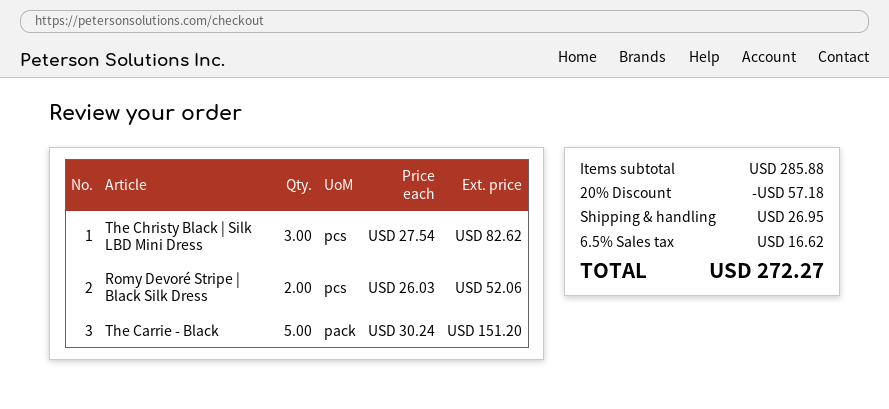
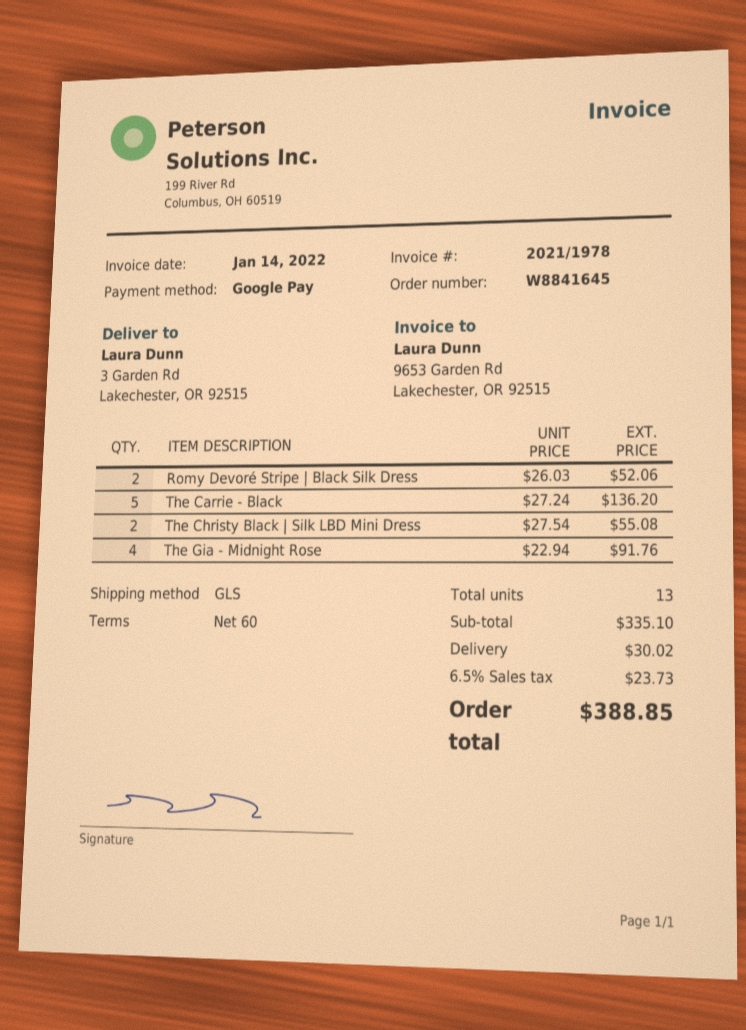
The Christy Black | Silk LBD Mini Dress: 3 x 27.54 = 82.62 -> 2 x 27.54 = 55.08
The Carrie - Black: 5 x 30.24 = 151.20 -> 5 x 27.24 = 136.20
The Gia - Midnight Rose: none -> 4 x 22.94 = 91.76
subtotal: 285.88 -> 335.10
discount: 20% = 57.18 -> none
shipping: 26.95 -> 30.02
tax: 6.5% = 16.62 -> 6.5% = 23.73
total: 272.27 -> 388.85

